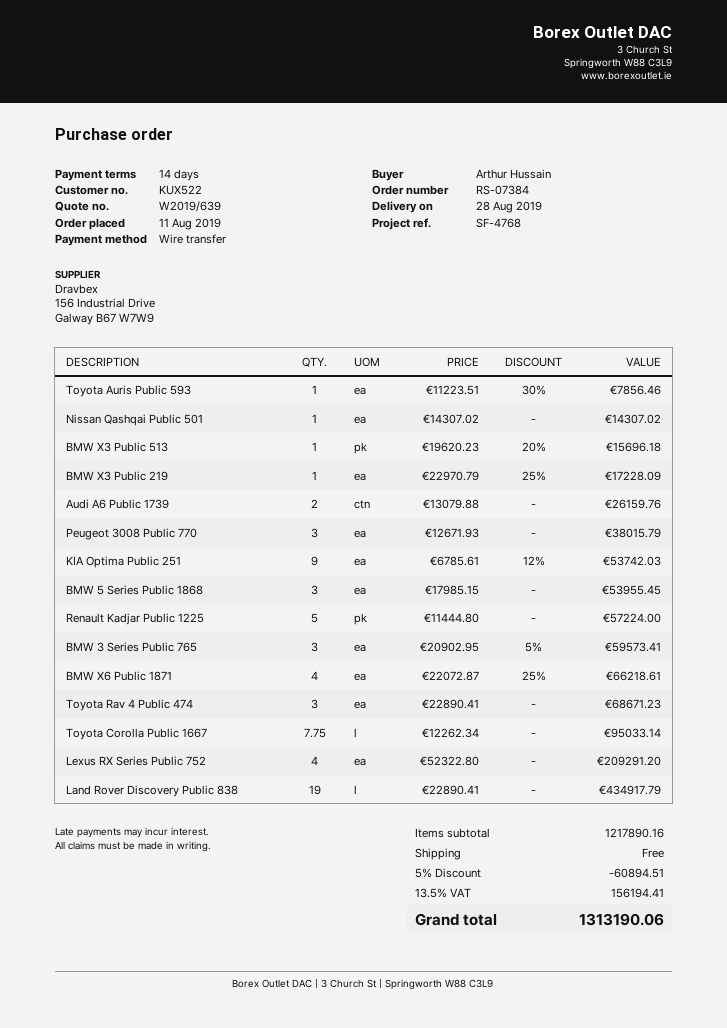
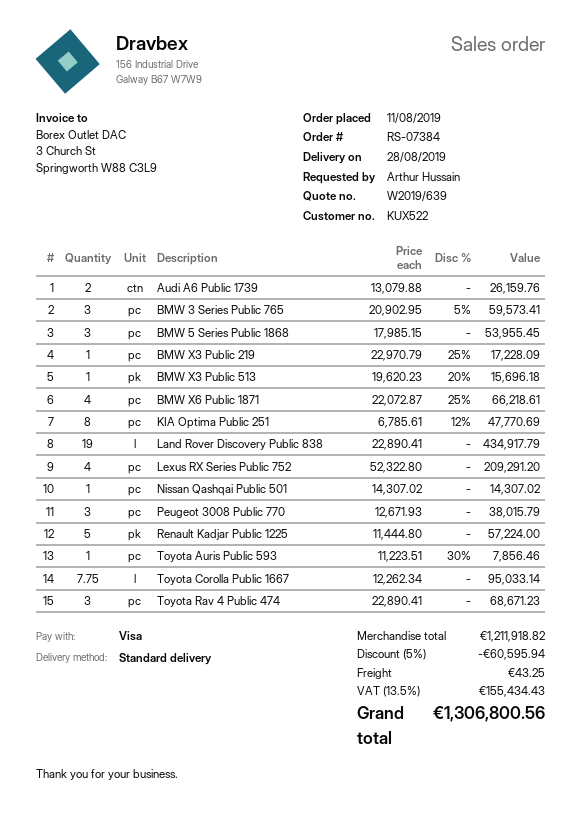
payment method: bank transfer -> Visa
KIA Optima Public 251: 9 x 6785.61 - 12% = 53742.03 -> 8 x 6785.61 - 12% = 47770.69
subtotal: 1217890.16 -> 1211918.82
discount: 5% = 60894.51 -> 5% = 60595.94
shipping: 0.00 -> 43.25
tax: 13.5% = 156194.41 -> 13.5% = 155434.43
total: 1313190.06 -> 1306800.56

